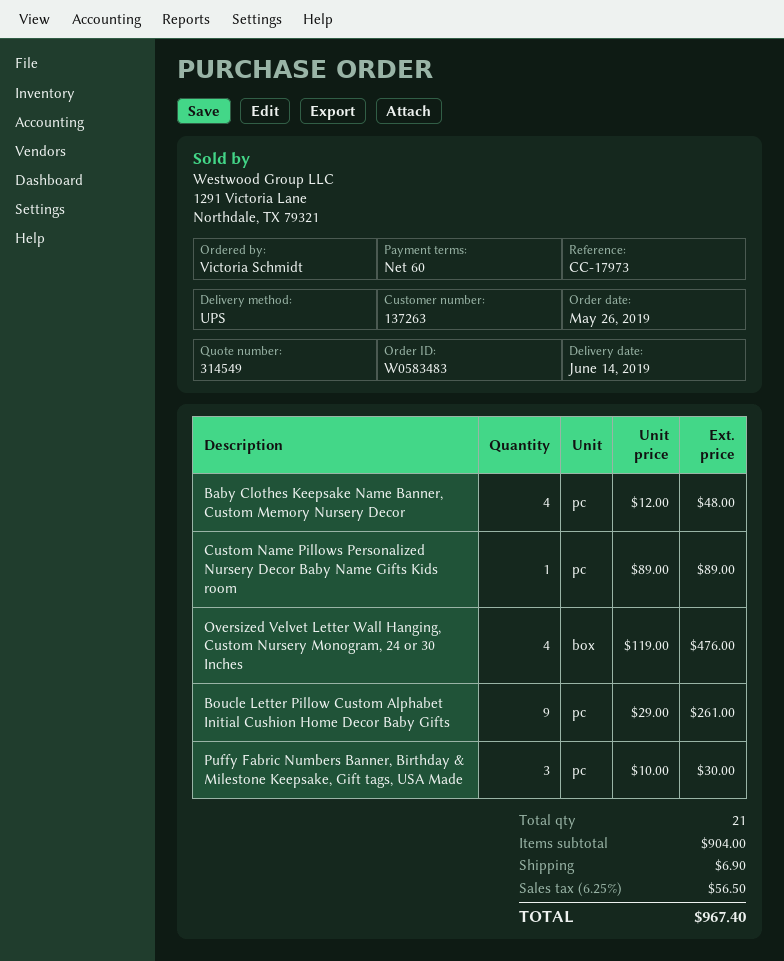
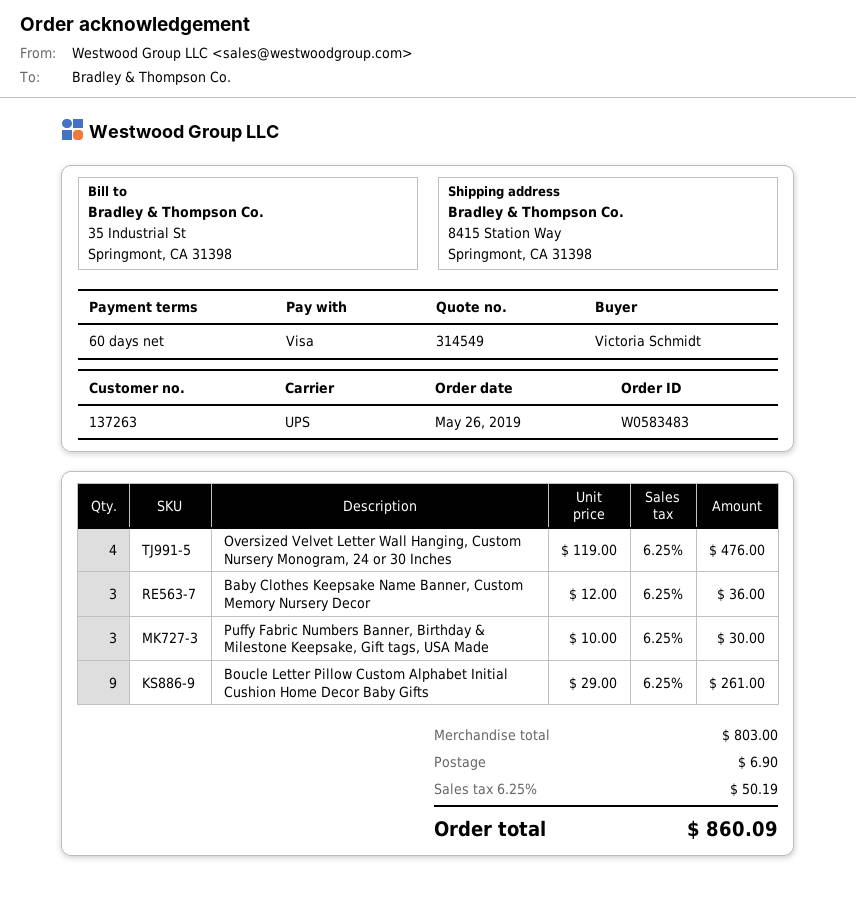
Baby Clothes Keepsake Name Banner, Custom Memory Nursery Decor: 4 x 12.00 = 48.00 -> 3 x 12.00 = 36.00
Custom Name Pillows Personalized Nursery Decor Baby Name Gifts Kids room: 1 x 89.00 = 89.00 -> none
subtotal: 904.00 -> 803.00
tax: 6.25% = 56.50 -> 6.25% = 50.19
total: 967.40 -> 860.09

